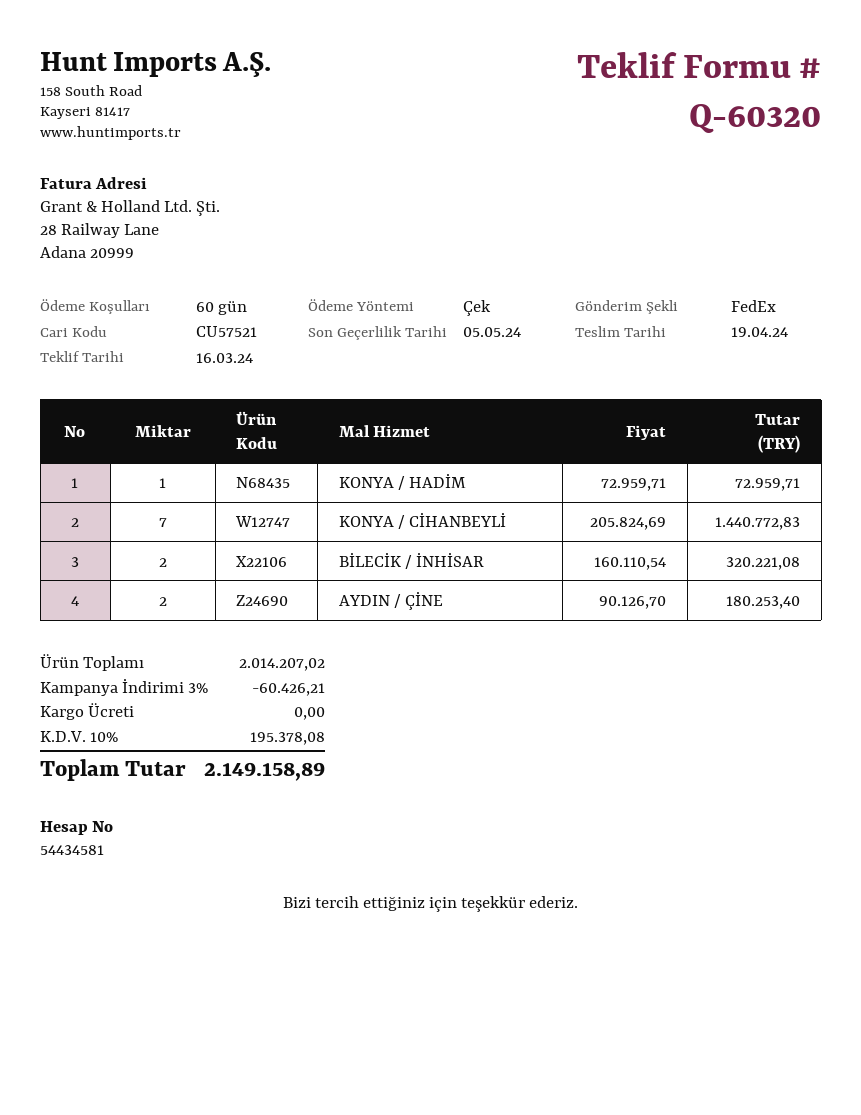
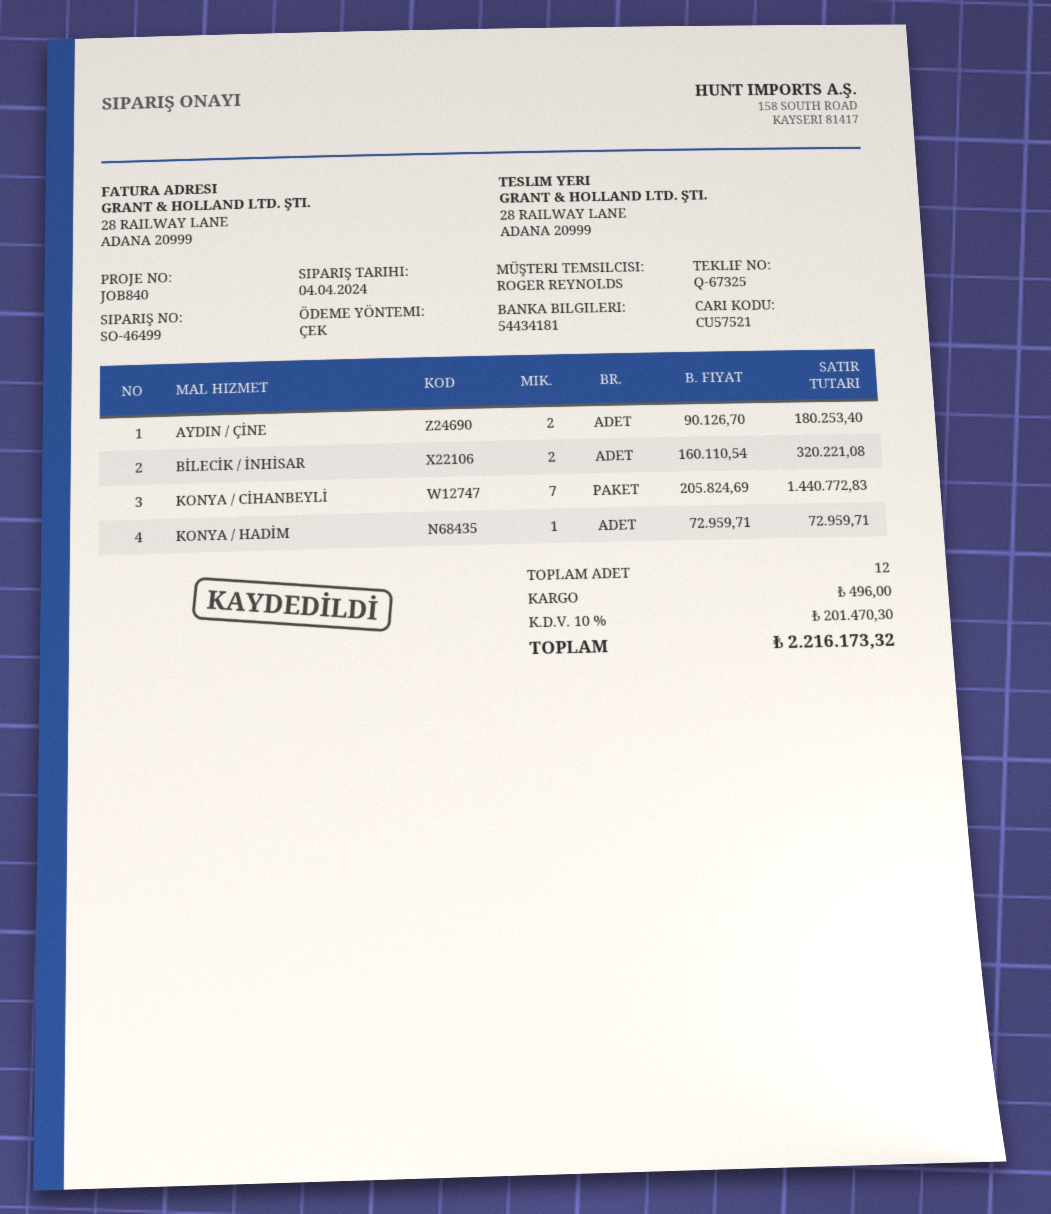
quote number: Q-60320 -> Q-67325
bank account: 54434581 -> 54434181
discount: 3% = 60426.21 -> none
shipping: 0.00 -> 496.00
tax: 10% = 195378.08 -> 10% = 201470.30
total: 2149158.89 -> 2216173.32

